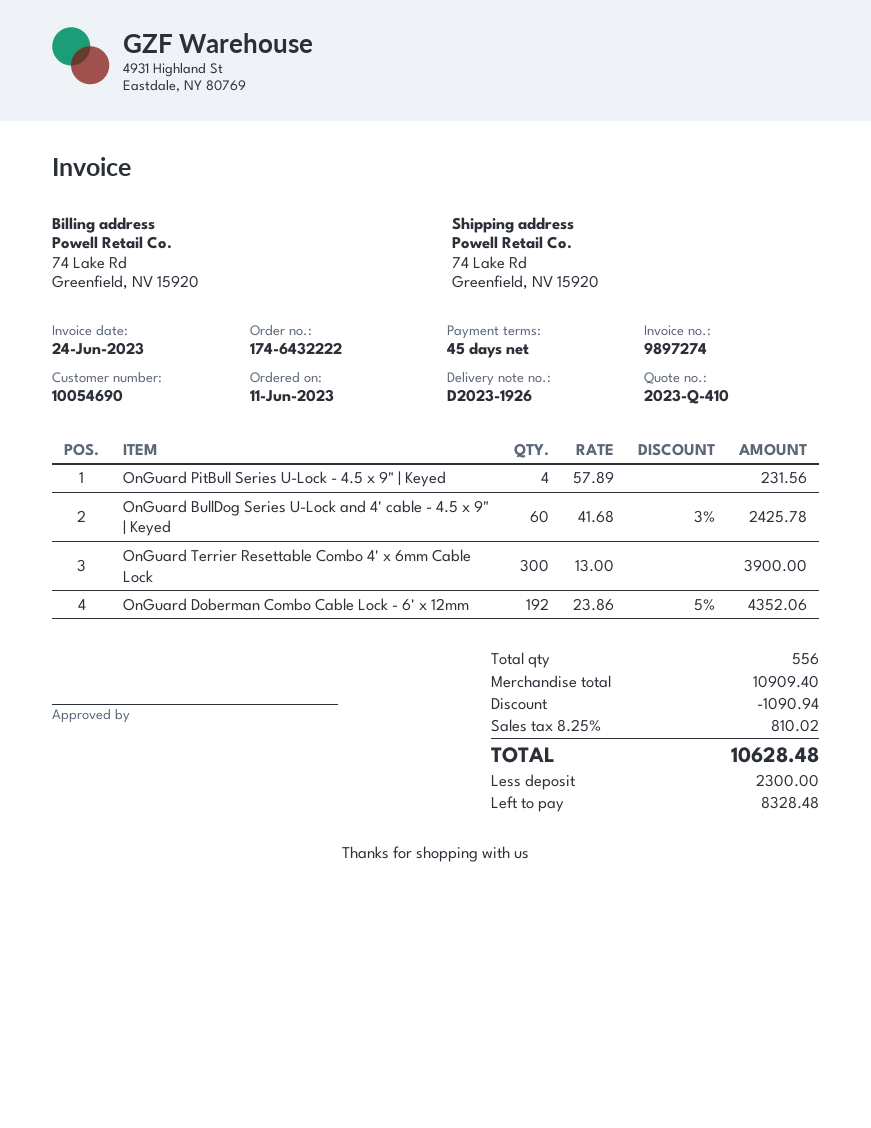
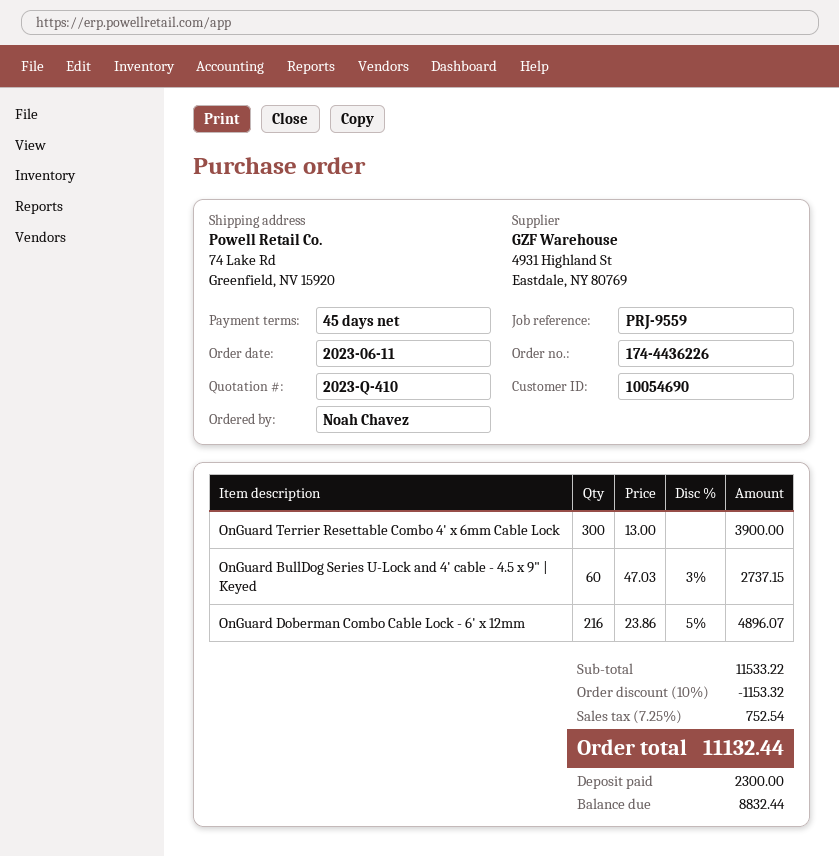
order number: 174-6432222 -> 174-4436226
OnGuard PitBull Series U-Lock - 4.5 x 9" | Keyed: 4 x 57.89 = 231.56 -> none
OnGuard BullDog Series U-Lock and 4' cable - 4.5 x 9" | Keyed: 60 x 41.68 - 3% = 2425.78 -> 60 x 47.03 - 3% = 2737.15
OnGuard Doberman Combo Cable Lock - 6' x 12mm: 192 x 23.86 - 5% = 4352.06 -> 216 x 23.86 - 5% = 4896.07
subtotal: 10909.40 -> 11533.22
discount: 1090.94 -> 1153.32
tax: 8.25% = 810.02 -> 7.25% = 752.54
total: 10628.48 -> 11132.44
balance: 8328.48 -> 8832.44

